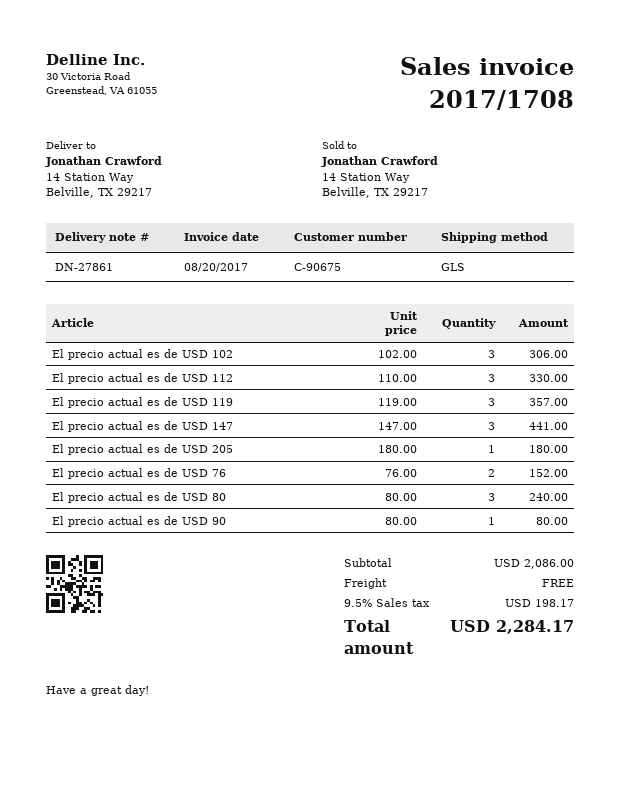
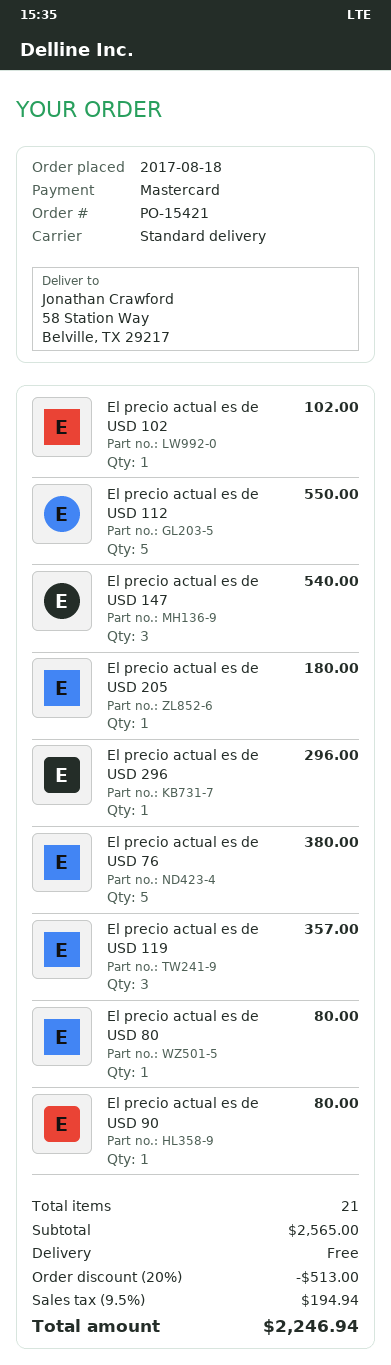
shipping method: GLS -> standard
ship to: 14 Station Way, Belville, TX 29217 -> 58 Station Way, Belville, TX 29217
El precio actual es de USD 102: 3 for 306.00 -> 1 for 102.00
El precio actual es de USD 112: 3 for 330.00 -> 5 for 550.00
El precio actual es de USD 147: 3 for 441.00 -> 3 for 540.00
El precio actual es de USD 76: 2 for 152.00 -> 5 for 380.00
El precio actual es de USD 80: 3 for 240.00 -> 1 for 80.00
El precio actual es de USD 296: none -> 1 for 296.00
subtotal: 2086.00 -> 2565.00
discount: none -> 20% = 513.00
tax: 9.5% = 198.17 -> 9.5% = 194.94
total: 2284.17 -> 2246.94

